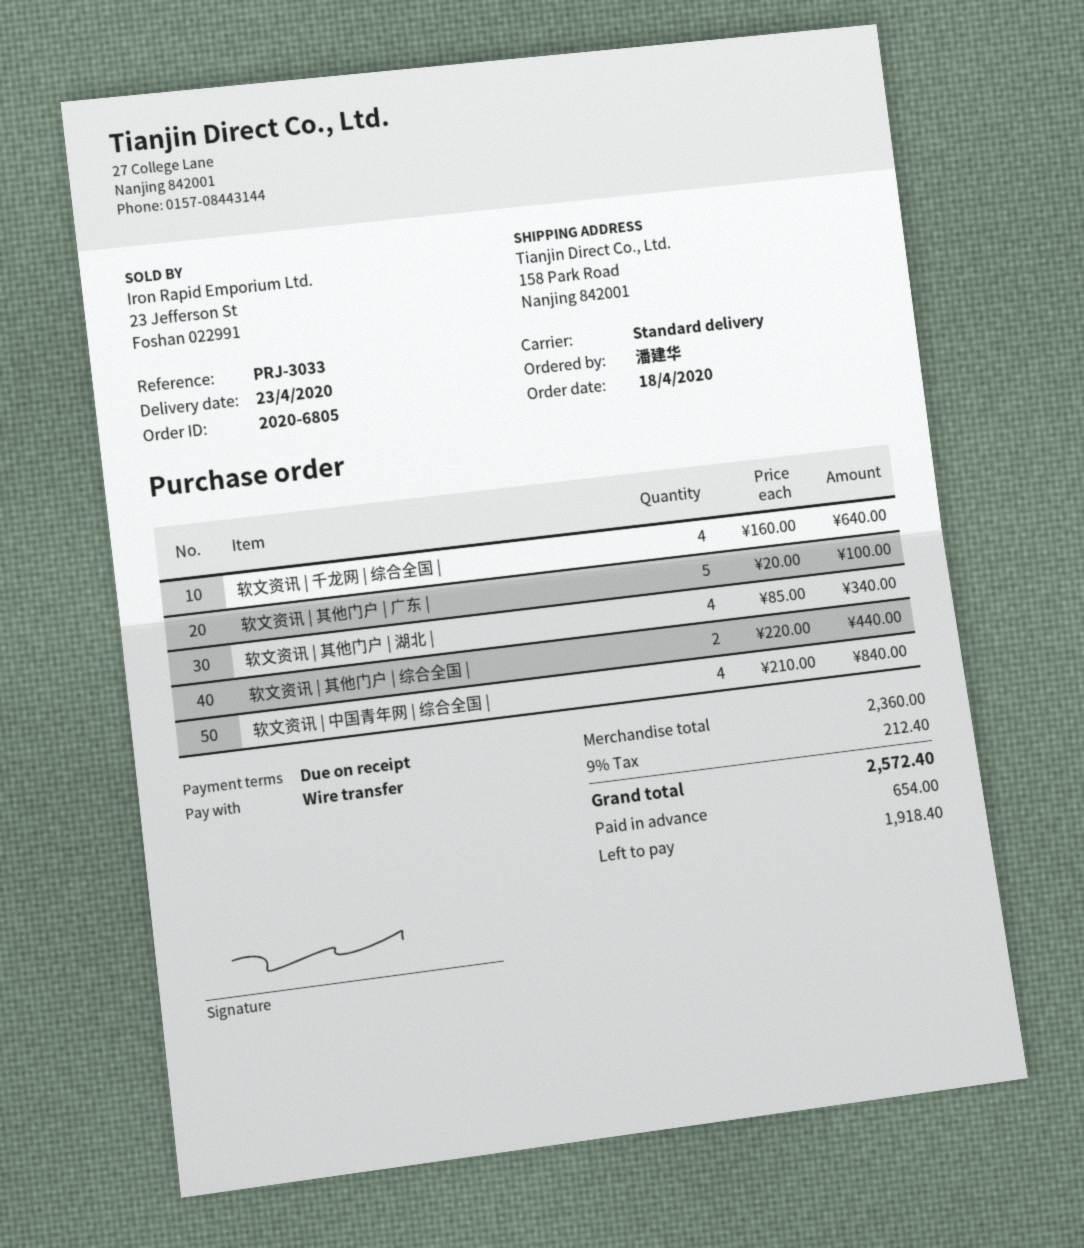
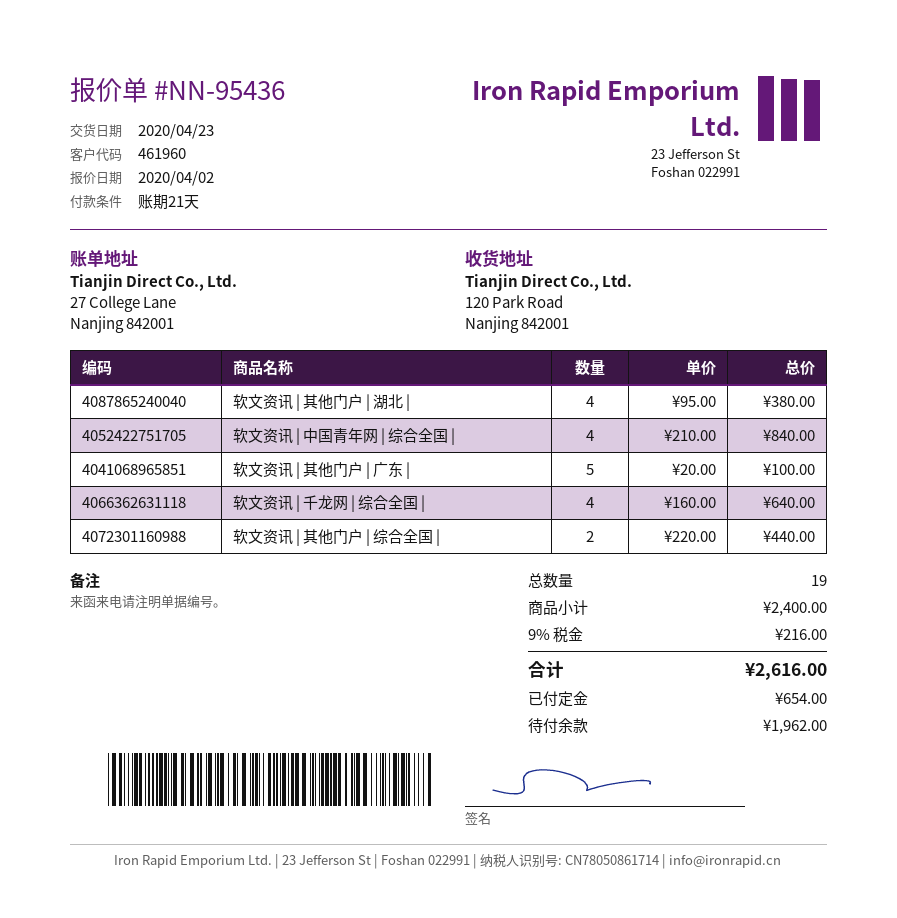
payment terms: on receipt -> 21 days
ship to: 158 Park Road, Nanjing 842001 -> 120 Park Road, Nanjing 842001
软文资讯 | 其他门户 | 湖北 |: 4 x 85.00 = 340.00 -> 4 x 95.00 = 380.00
subtotal: 2360.00 -> 2400.00
tax: 9% = 212.40 -> 9% = 216.00
total: 2572.40 -> 2616.00
balance: 1918.40 -> 1962.00

